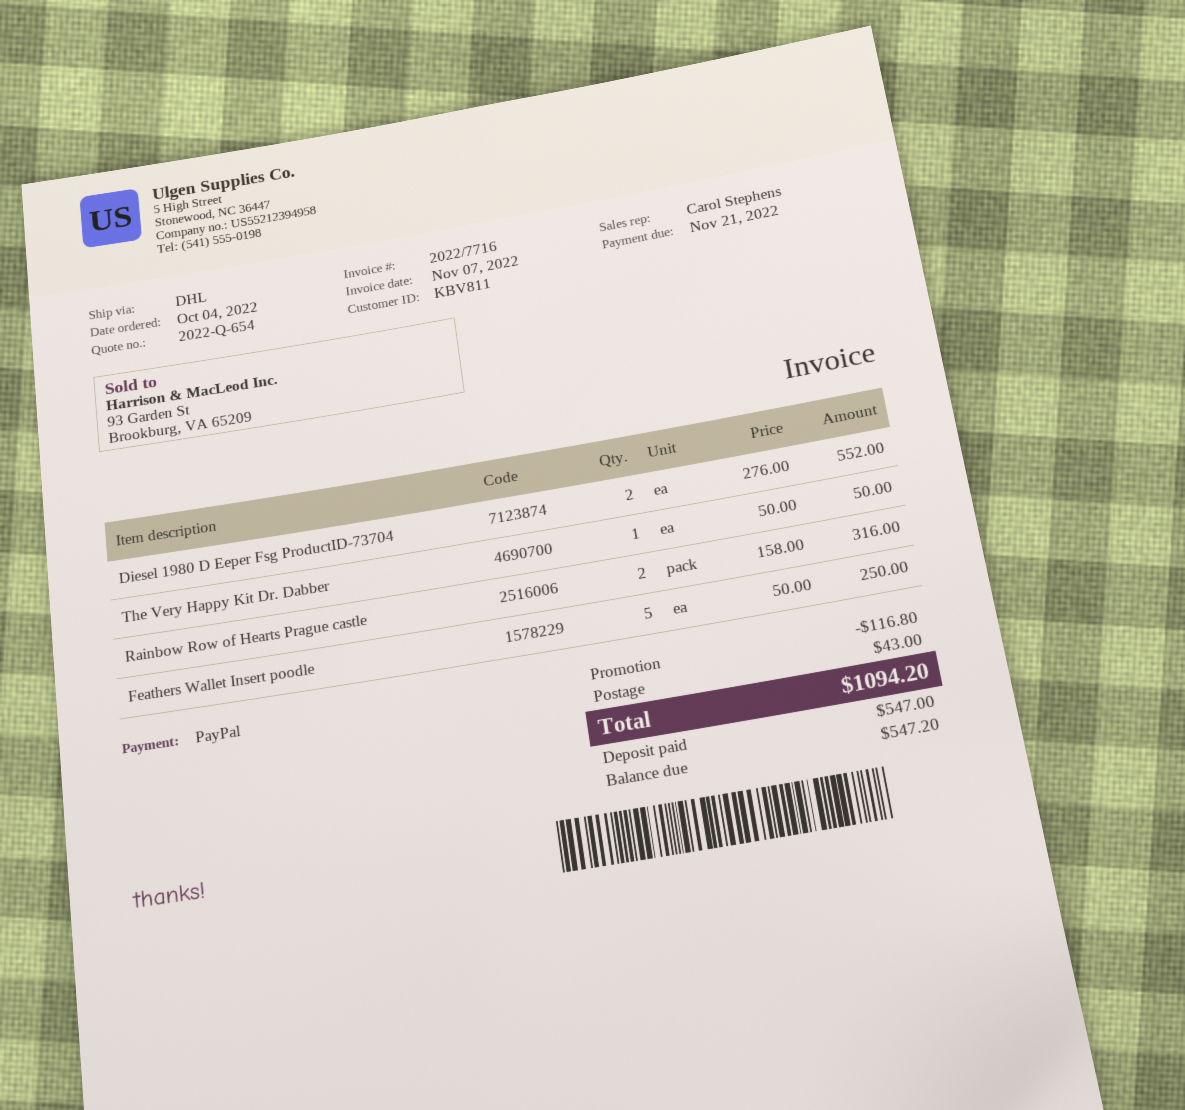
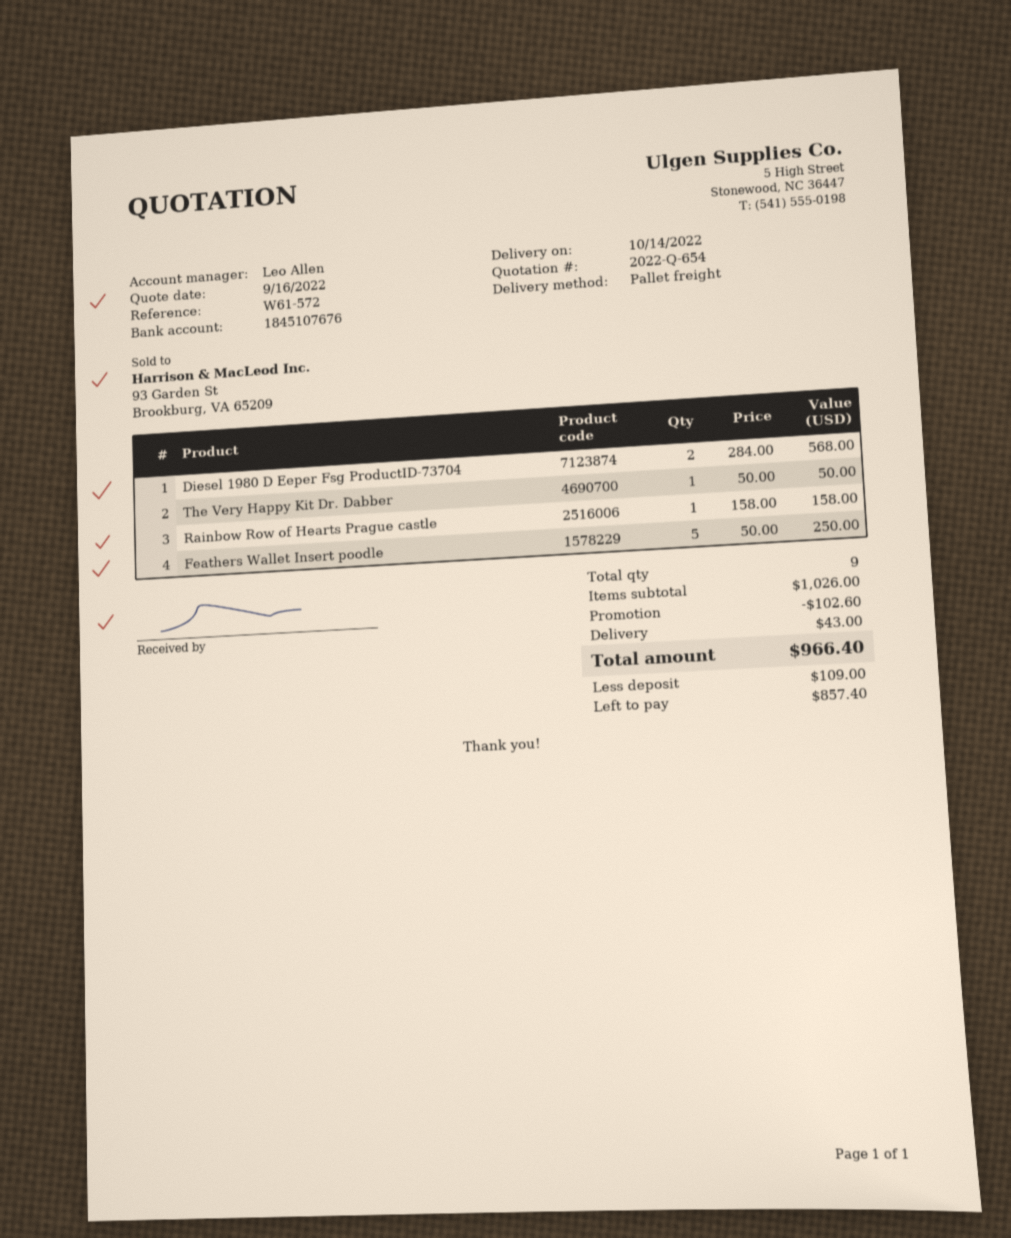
sales rep: Carol Stephens -> Leo Allen
shipping method: DHL -> pallet freight
Diesel 1980 D Eeper Fsg ProductID-73704: 2 x 276.00 = 552.00 -> 2 x 284.00 = 568.00
Rainbow Row of Hearts Prague castle: 2 x 158.00 = 316.00 -> 1 x 158.00 = 158.00
discount: 116.80 -> 102.60
total: 1094.20 -> 966.40
deposit: 547.00 -> 109.00
balance: 547.20 -> 857.40

